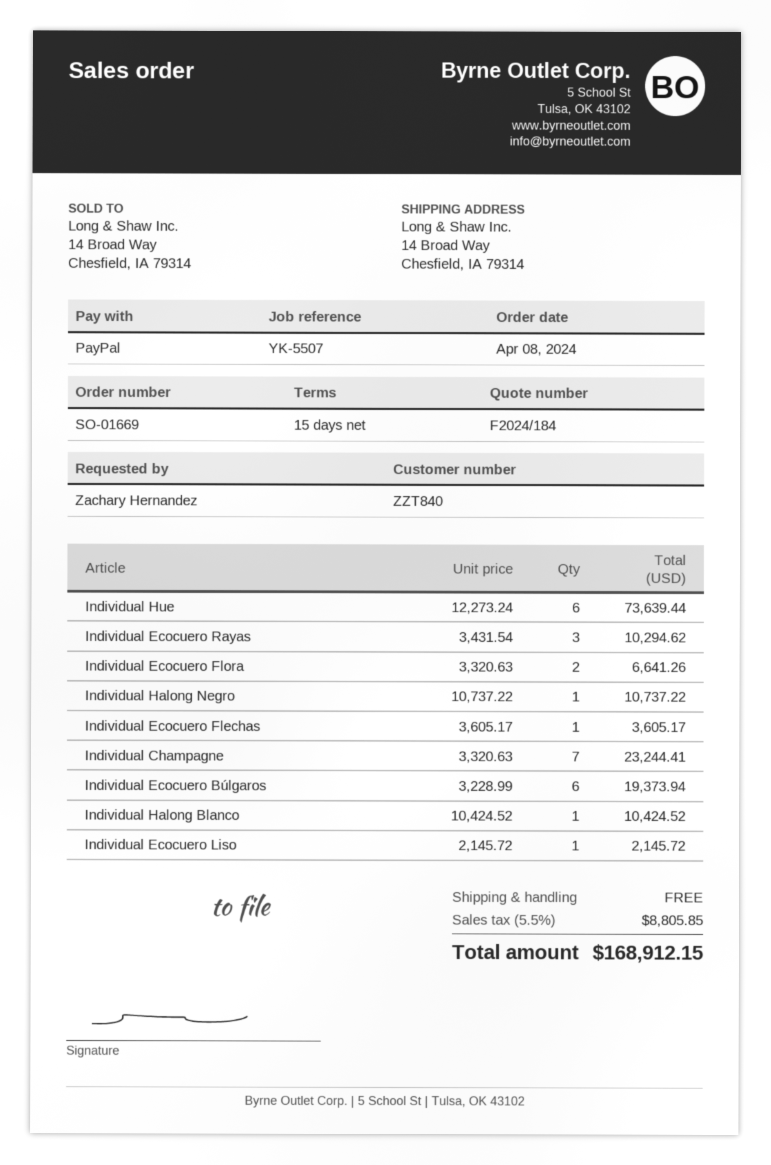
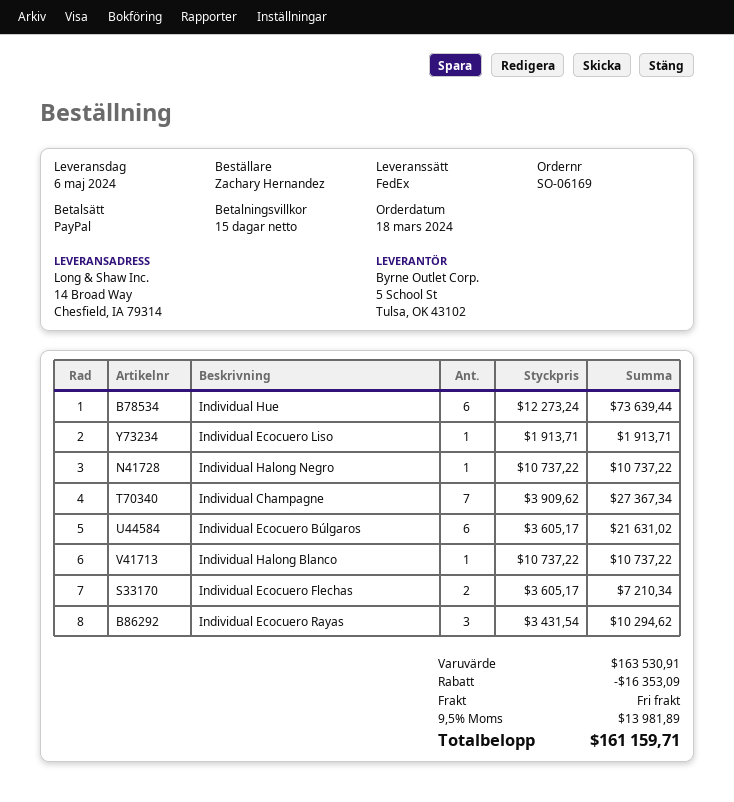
order number: SO-01669 -> SO-06169
order date: 2024-04-08 -> 2024-03-18
Individual Ecocuero Flora: 2 x 3320.63 = 6641.26 -> none
Individual Ecocuero Flechas: 1 x 3605.17 = 3605.17 -> 2 x 3605.17 = 7210.34
Individual Champagne: 7 x 3320.63 = 23244.41 -> 7 x 3909.62 = 27367.34
Individual Ecocuero Búlgaros: 6 x 3228.99 = 19373.94 -> 6 x 3605.17 = 21631.02
Individual Halong Blanco: 1 x 10424.52 = 10424.52 -> 1 x 10737.22 = 10737.22
Individual Ecocuero Liso: 1 x 2145.72 = 2145.72 -> 1 x 1913.71 = 1913.71
discount: none -> 16353.09
tax: 5.5% = 8805.85 -> 9.5% = 13981.89
total: 168912.15 -> 161159.71

